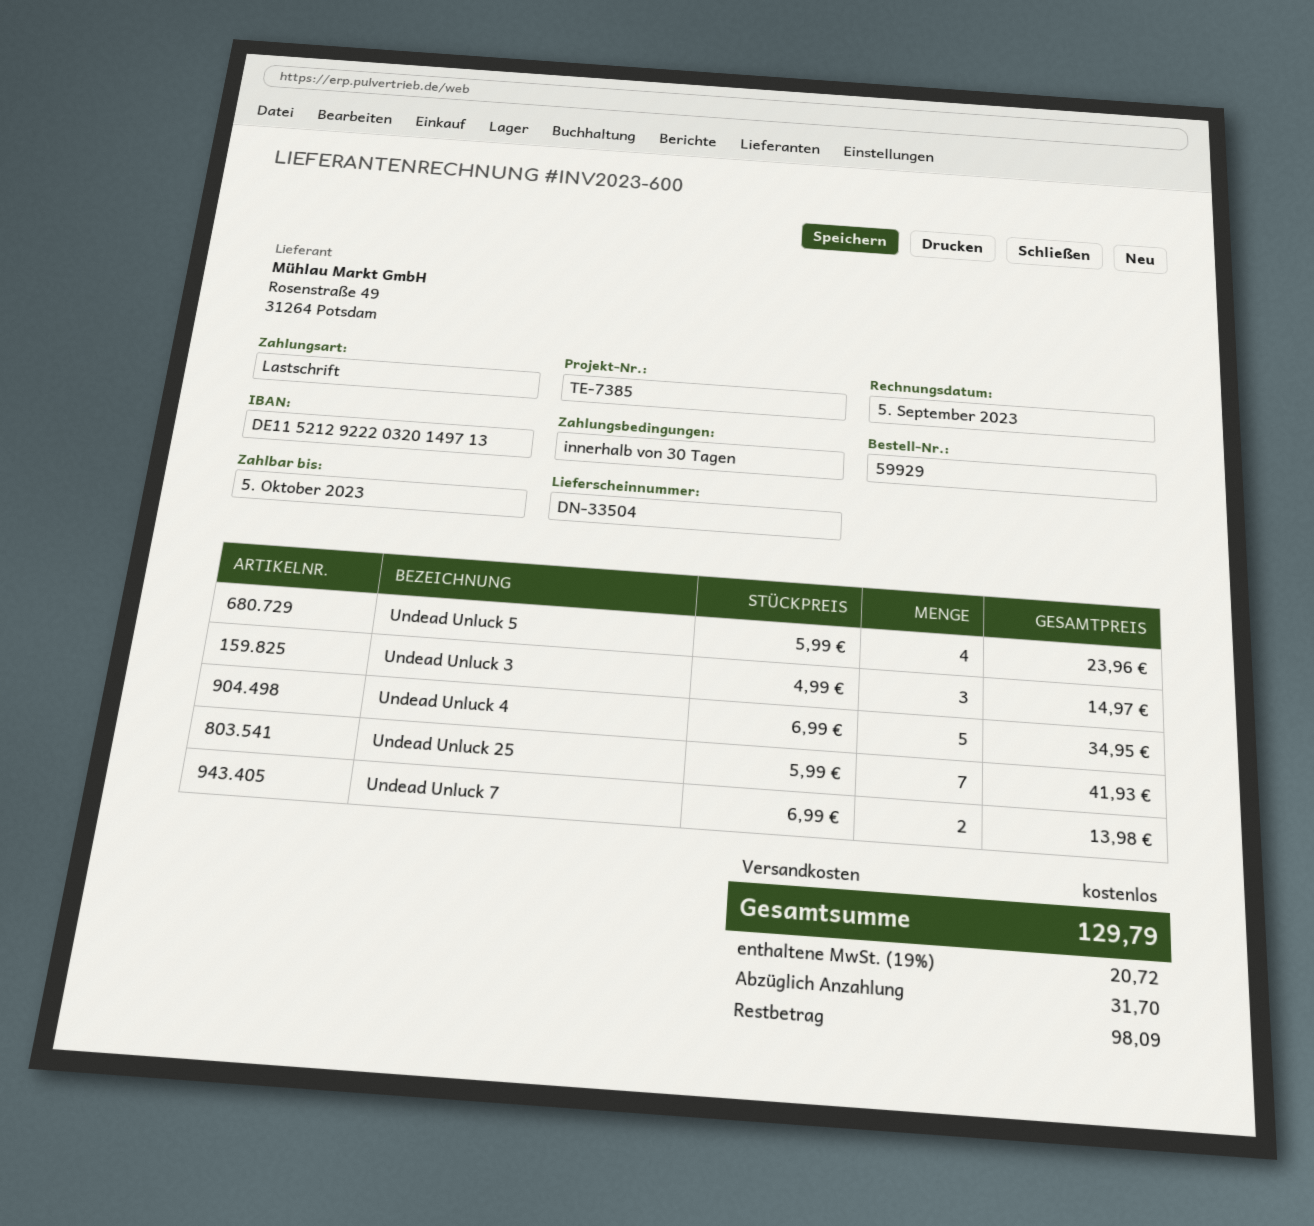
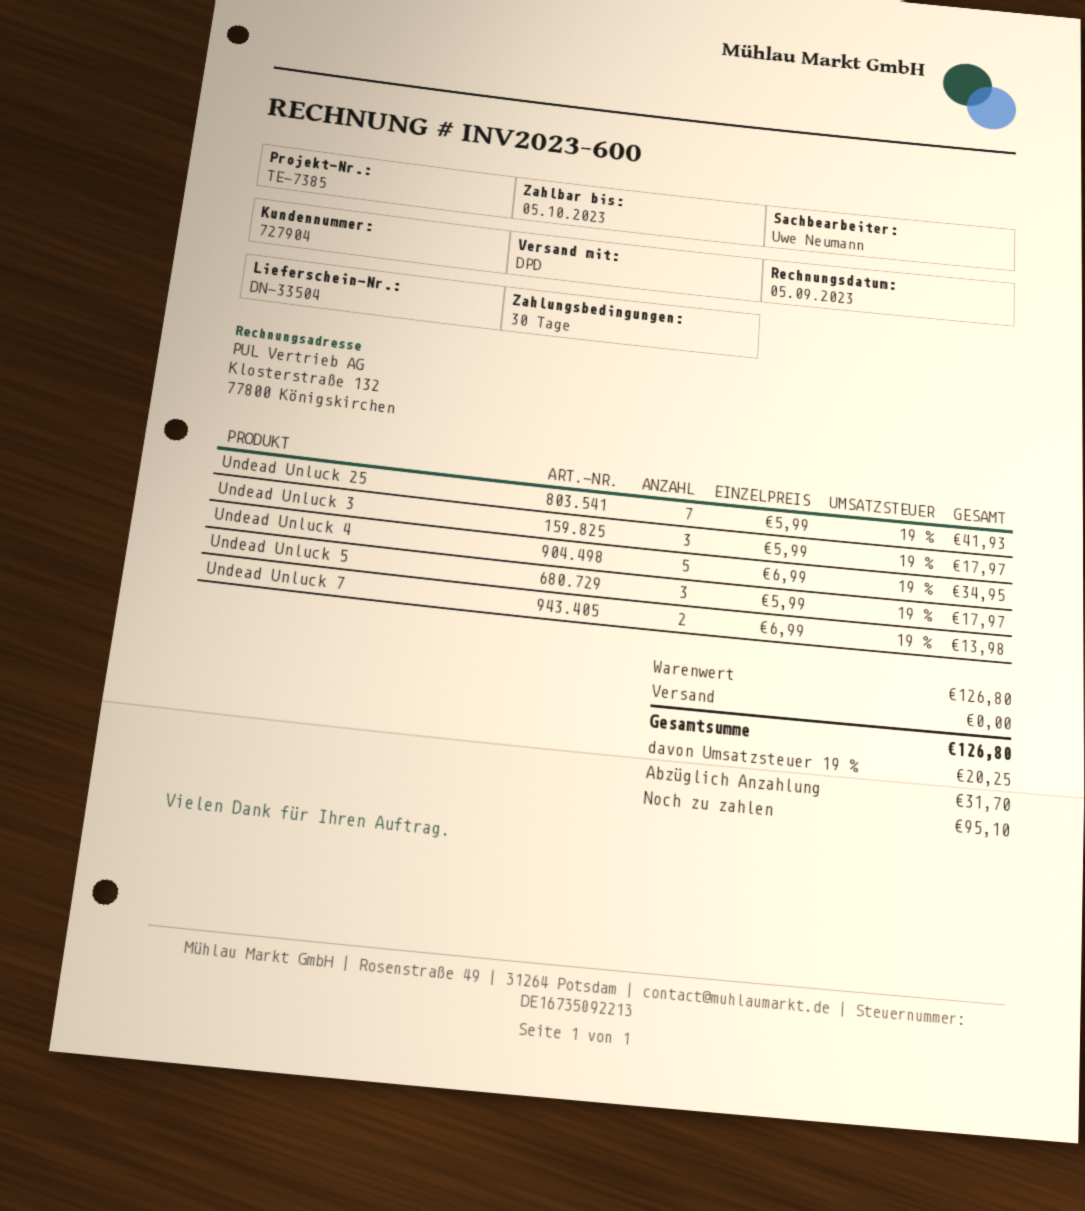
Undead Unluck 5: 4 x 5.99 = 23.96 -> 3 x 5.99 = 17.97
Undead Unluck 3: 3 x 4.99 = 14.97 -> 3 x 5.99 = 17.97
tax: 19% = 20.72 -> 19% = 20.25
total: 129.79 -> 126.80
balance: 98.09 -> 95.10

